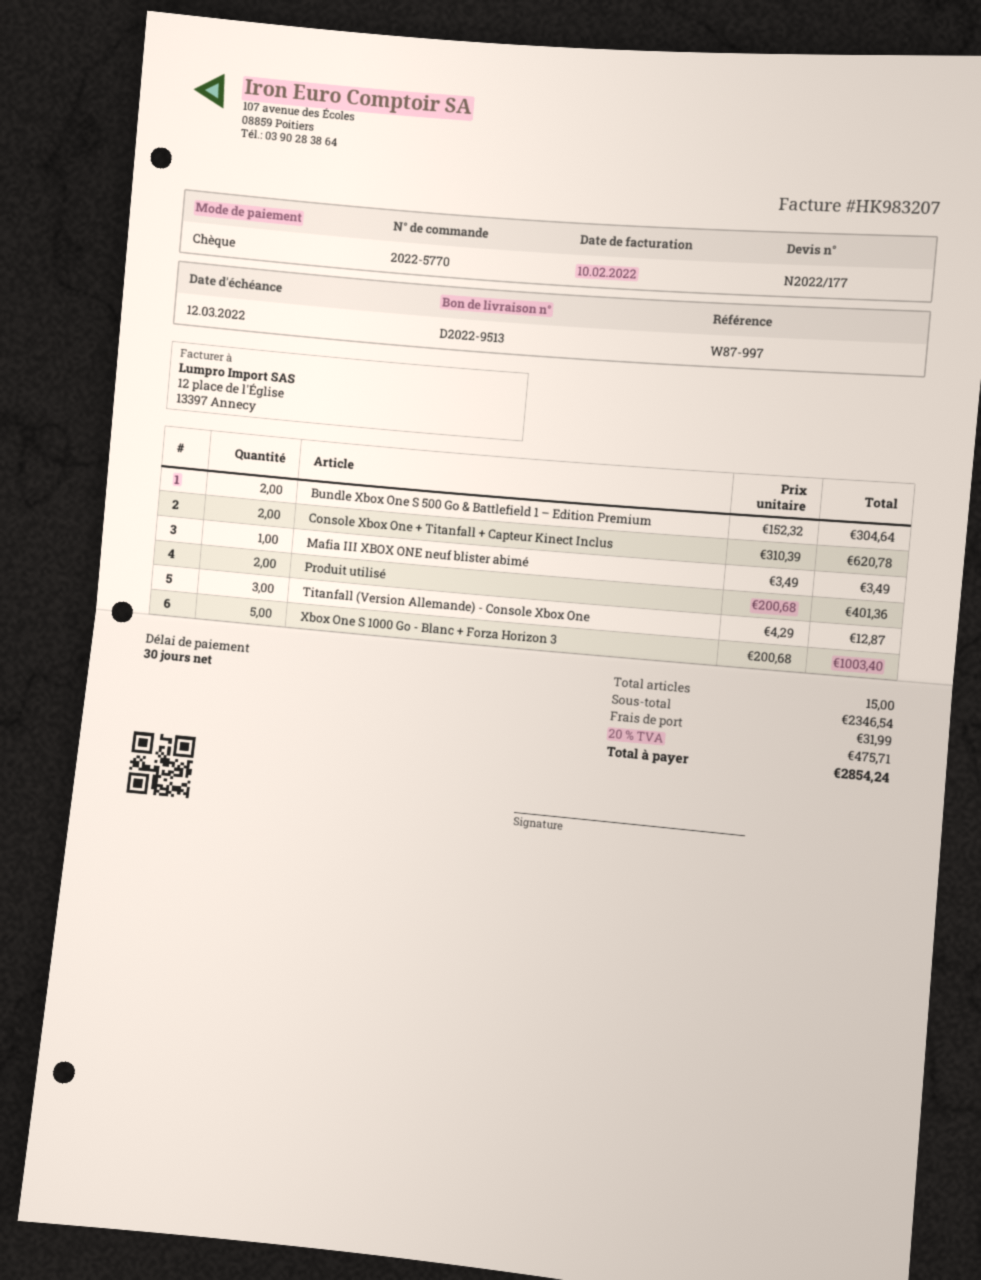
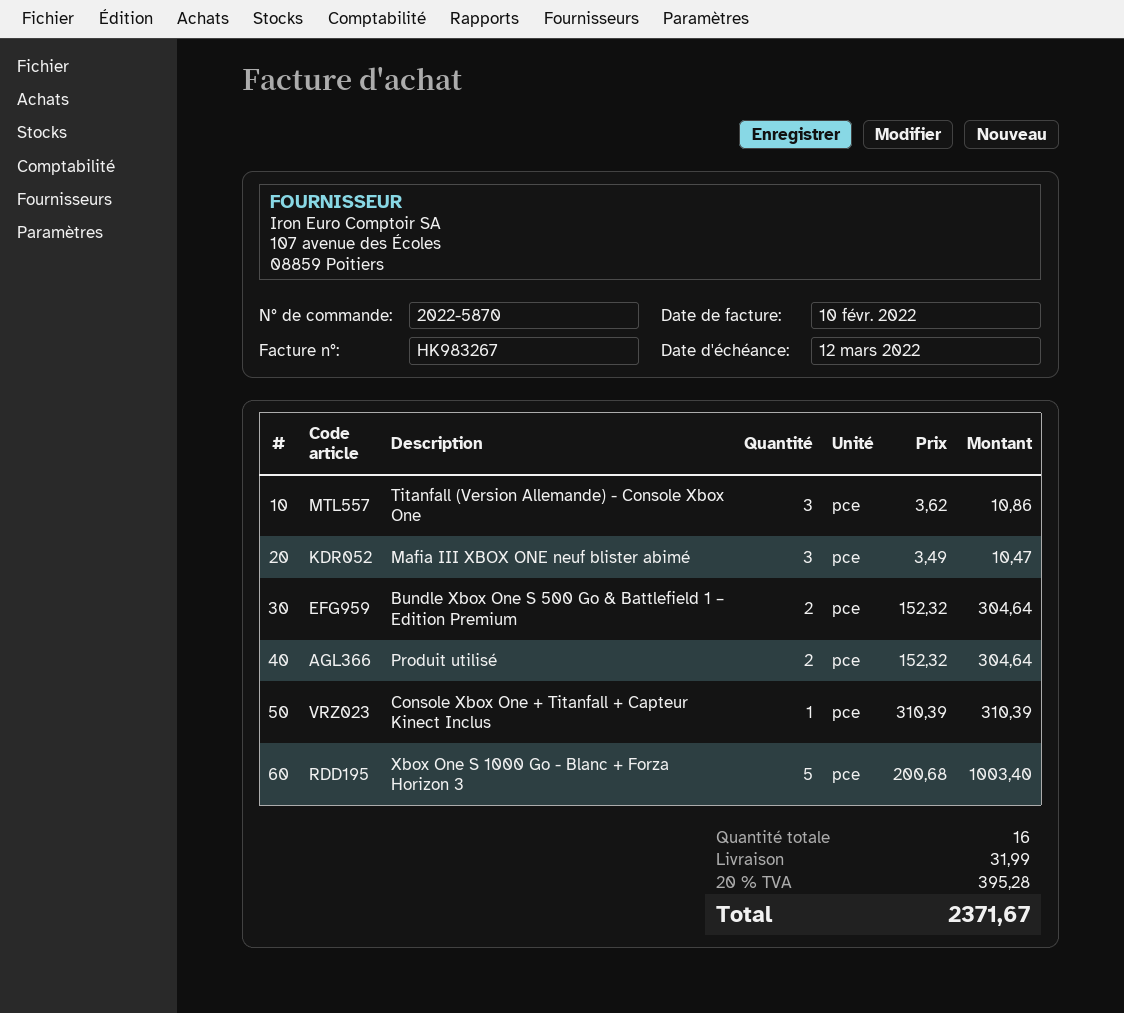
order number: 2022-5770 -> 2022-5870
invoice number: HK983207 -> HK983267
Console Xbox One + Titanfall + Capteur Kinect Inclus: 2 x 310.39 = 620.78 -> 1 x 310.39 = 310.39
Mafia III XBOX ONE neuf blister abimé: 1 x 3.49 = 3.49 -> 3 x 3.49 = 10.47
Produit utilisé: 2 x 200.68 = 401.36 -> 2 x 152.32 = 304.64
Titanfall (Version Allemande) - Console Xbox One: 3 x 4.29 = 12.87 -> 3 x 3.62 = 10.86
total quantity: 15 -> 16
tax: 20% = 475.71 -> 20% = 395.28
total: 2854.24 -> 2371.67

